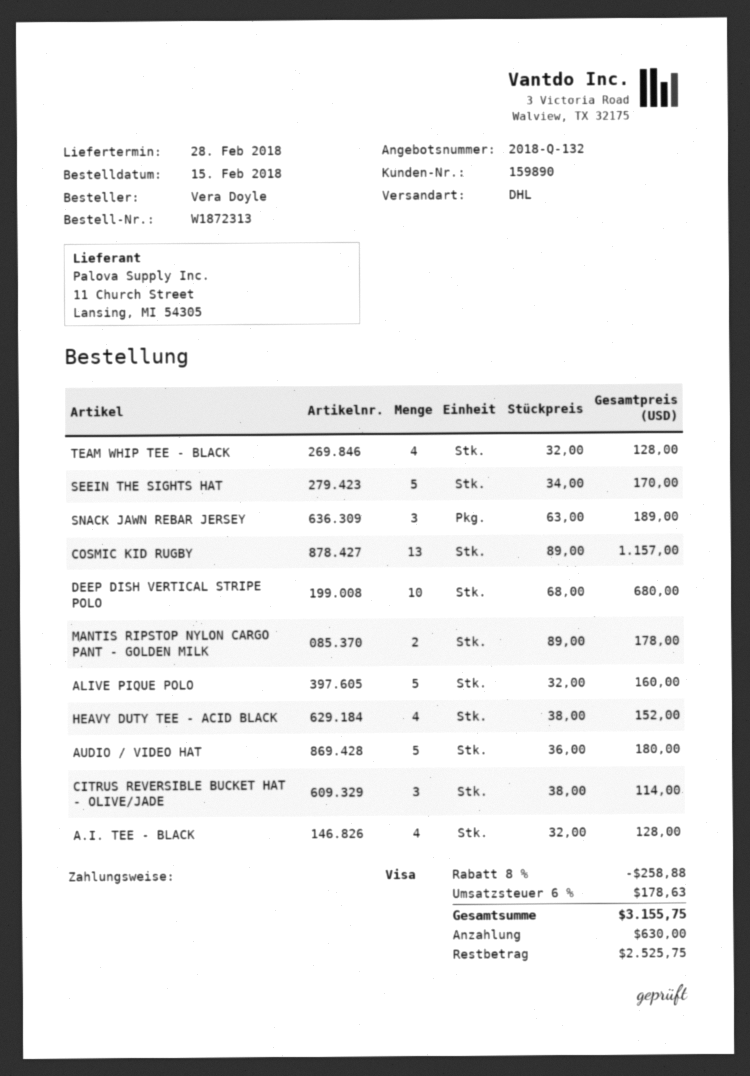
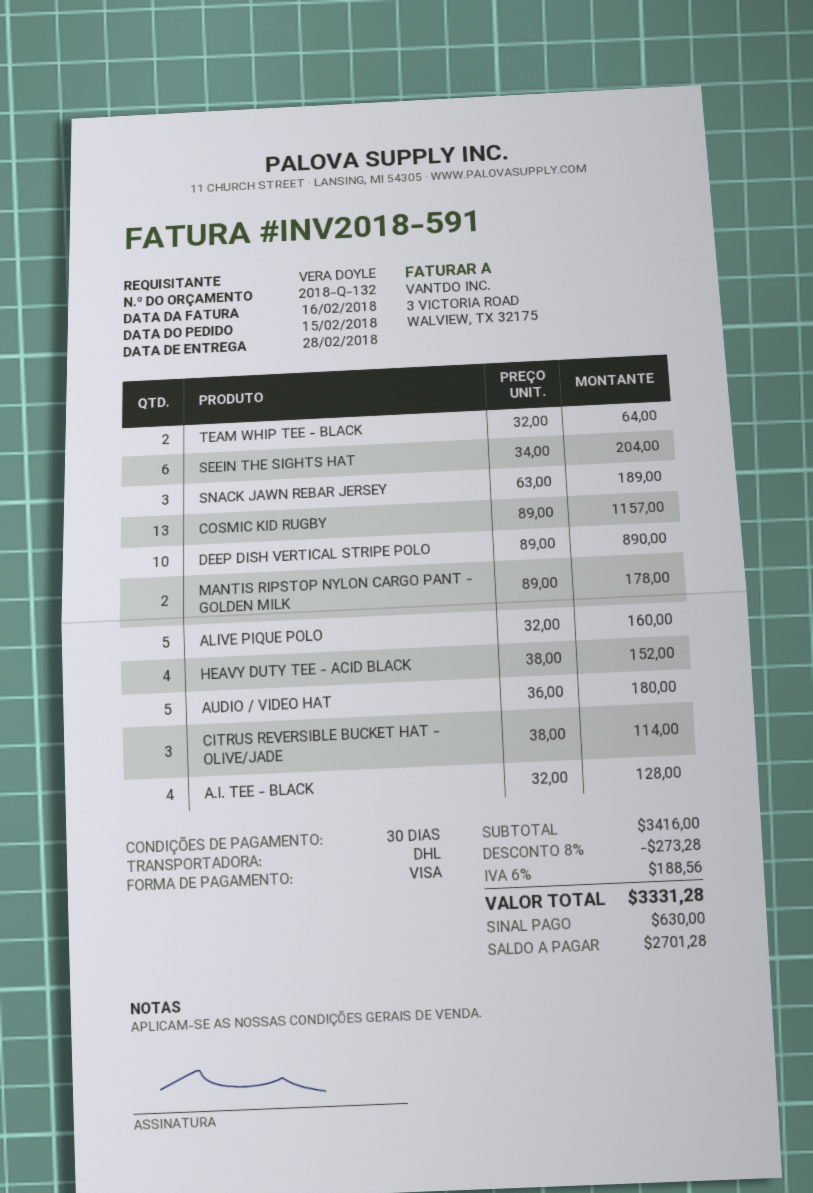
TEAM WHIP TEE - BLACK: 4 x 32.00 = 128.00 -> 2 x 32.00 = 64.00
SEEIN THE SIGHTS HAT: 5 x 34.00 = 170.00 -> 6 x 34.00 = 204.00
DEEP DISH VERTICAL STRIPE POLO: 10 x 68.00 = 680.00 -> 10 x 89.00 = 890.00
discount: 8% = 258.88 -> 8% = 273.28
tax: 6% = 178.63 -> 6% = 188.56
total: 3155.75 -> 3331.28
balance: 2525.75 -> 2701.28

